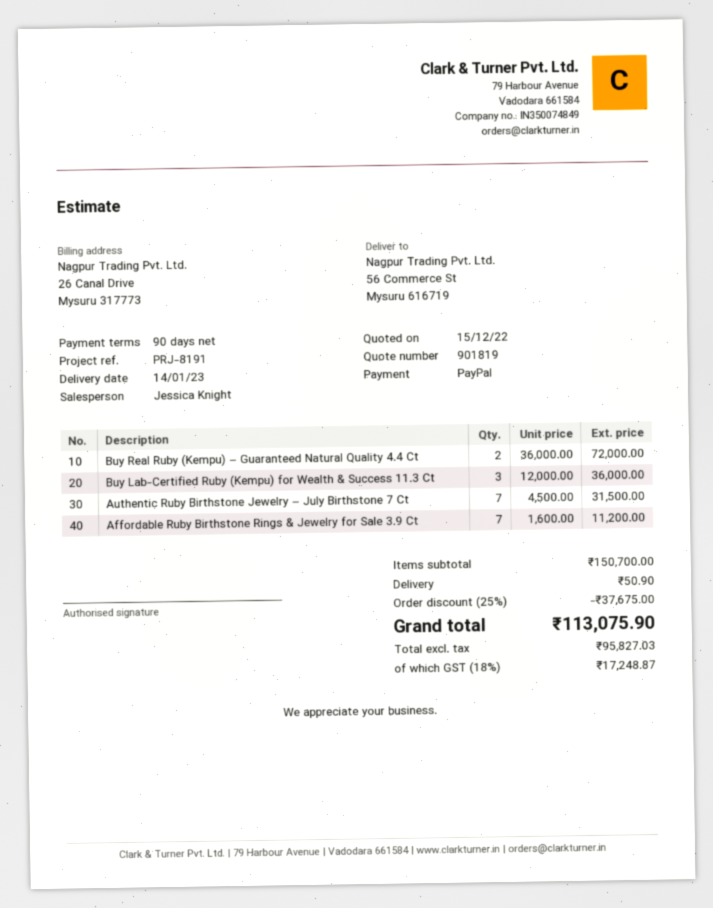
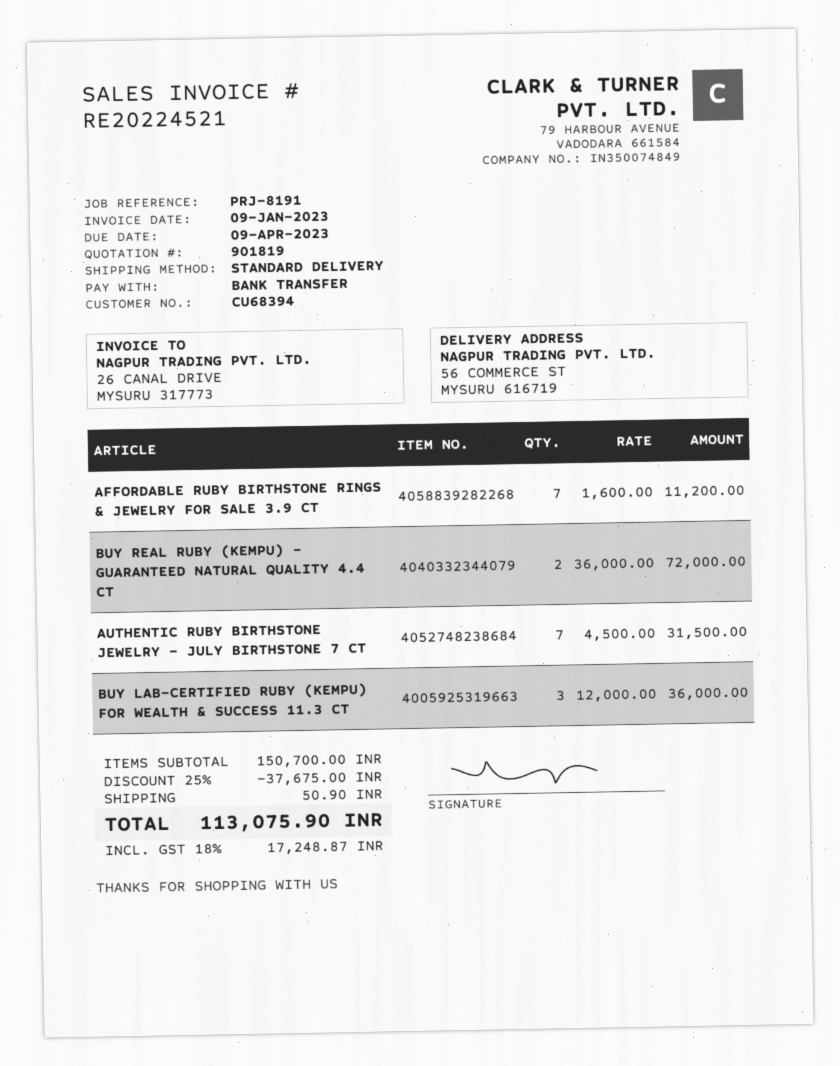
payment method: PayPal -> bank transfer

